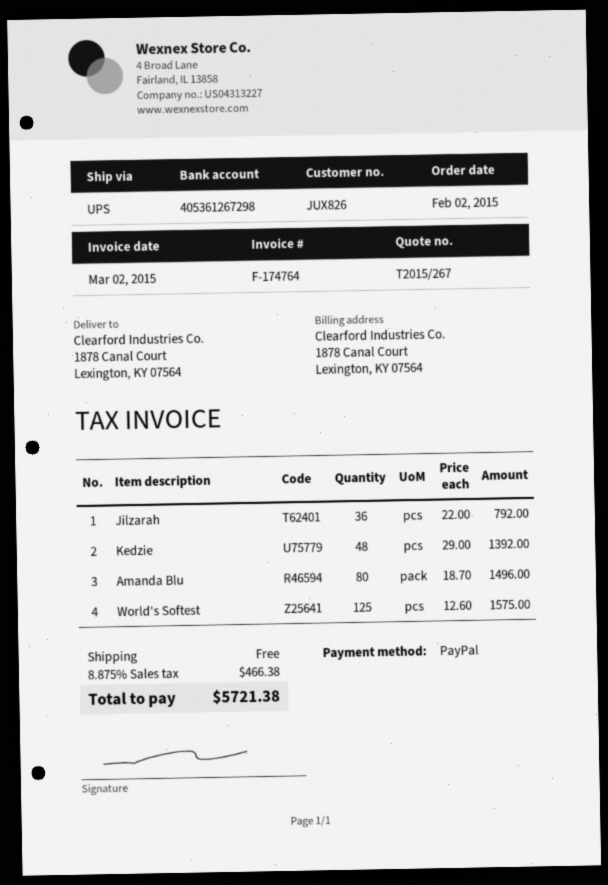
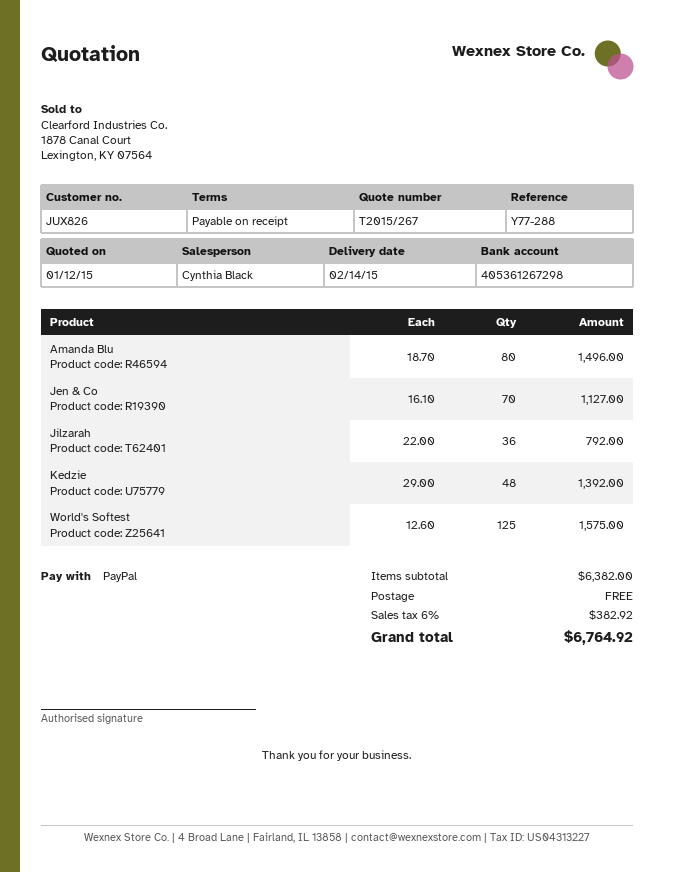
Jen & Co: none -> 70 x 16.10 = 1127.00
tax: 8.875% = 466.38 -> 6% = 382.92
total: 5721.38 -> 6764.92

